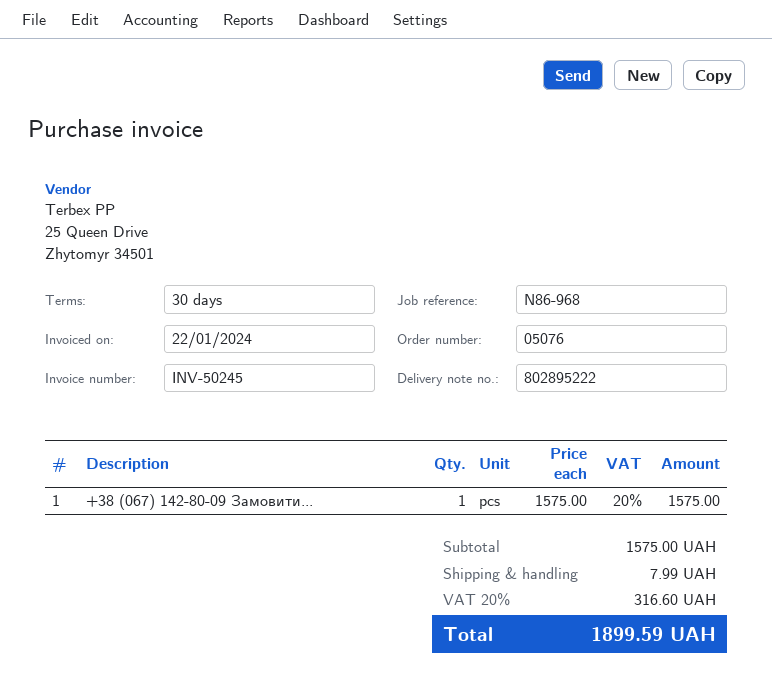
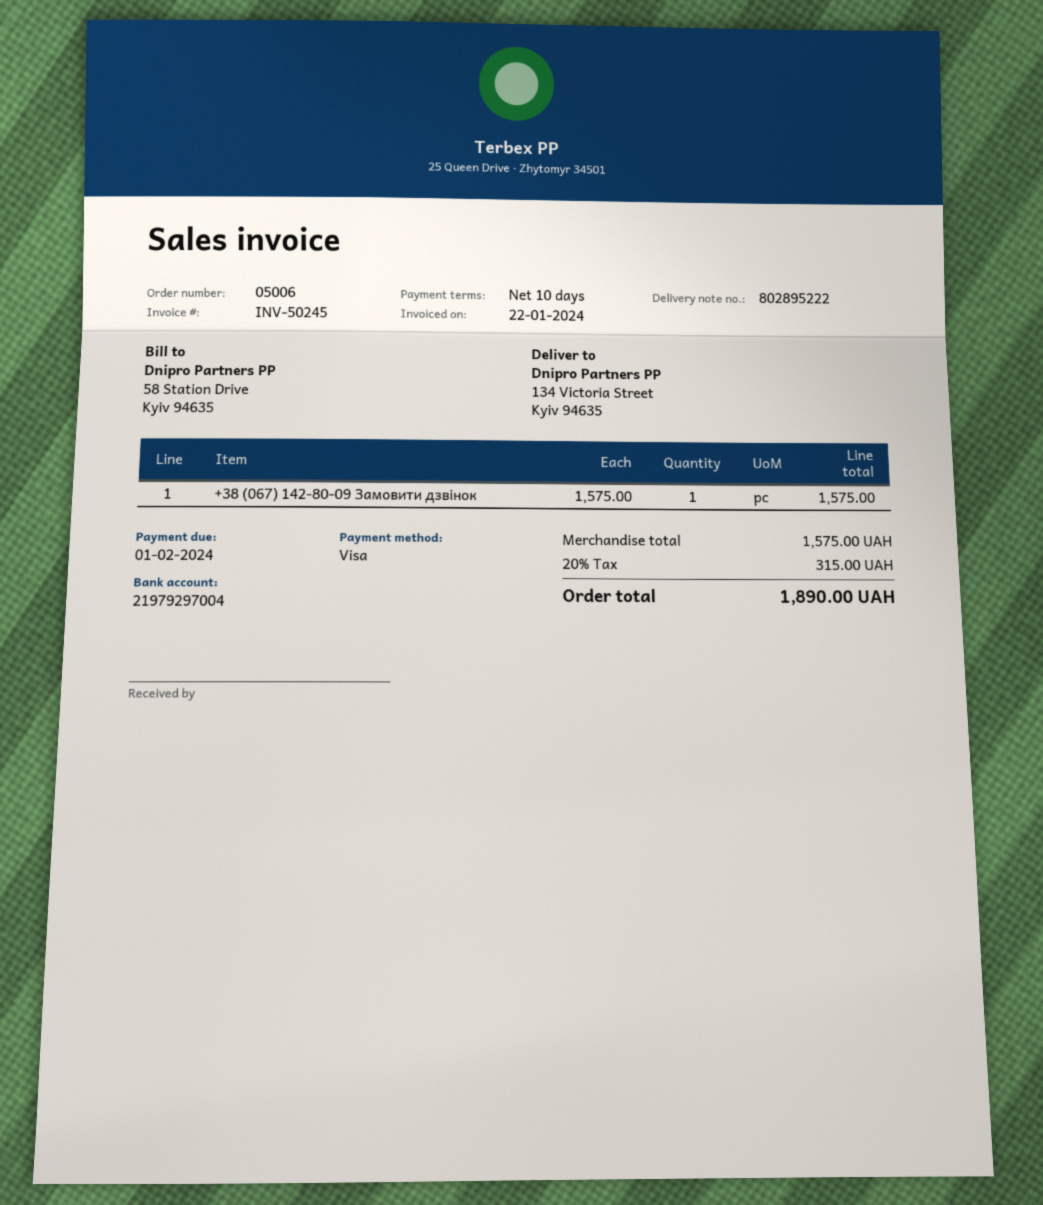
order number: 05076 -> 05006
payment terms: 30 days -> 10 days
shipping: 7.99 -> none
tax: 20% = 316.60 -> 20% = 315.00
total: 1899.59 -> 1890.00

